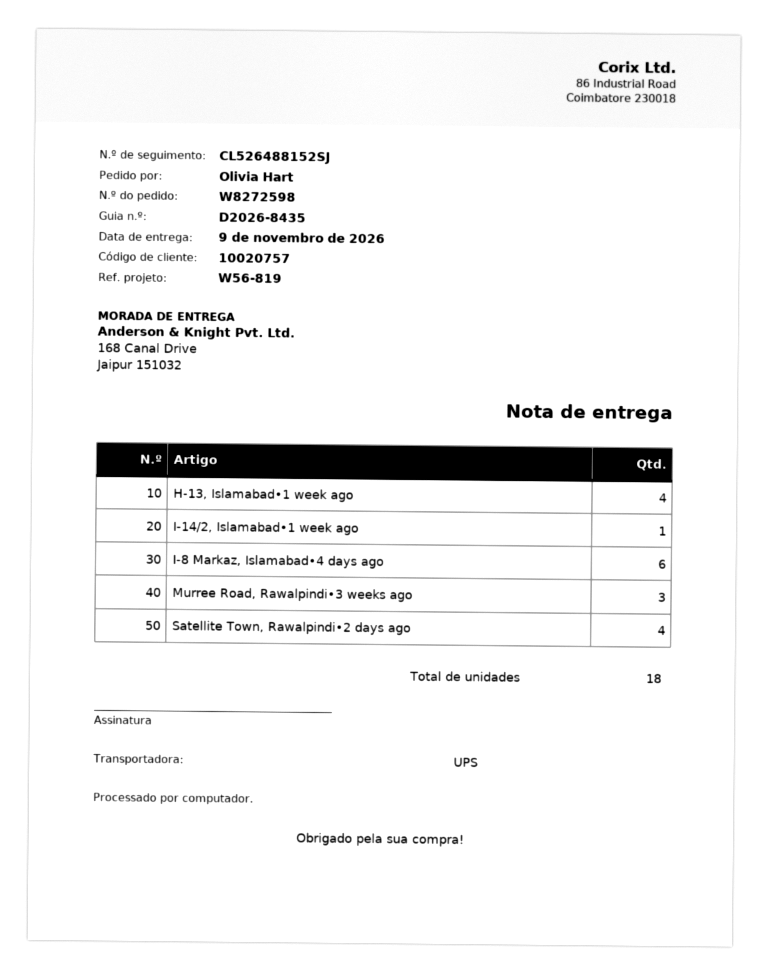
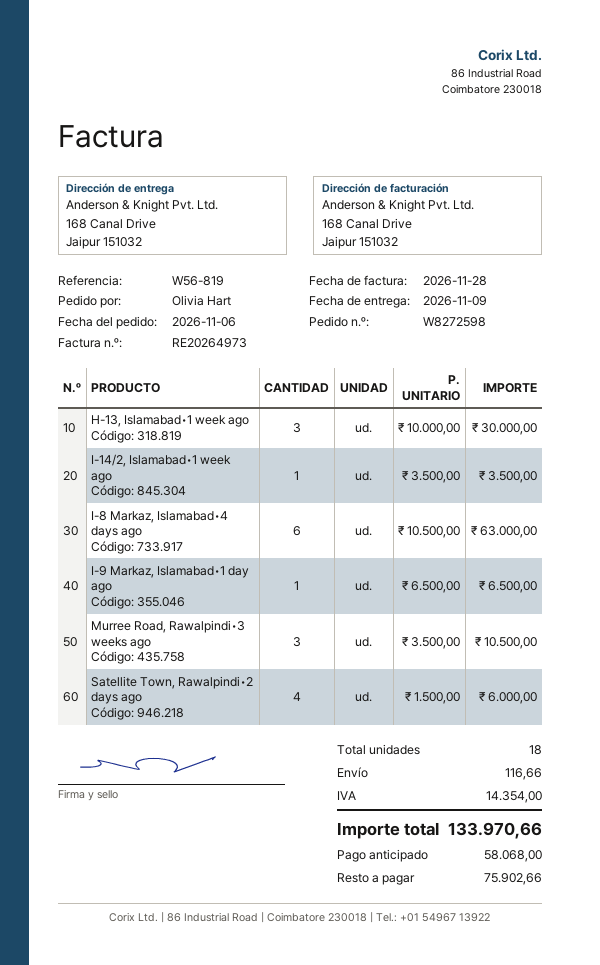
H-13, Islamabad•1 week ago: 4 -> 3
I-9 Markaz, Islamabad•1 day ago: none -> 1

